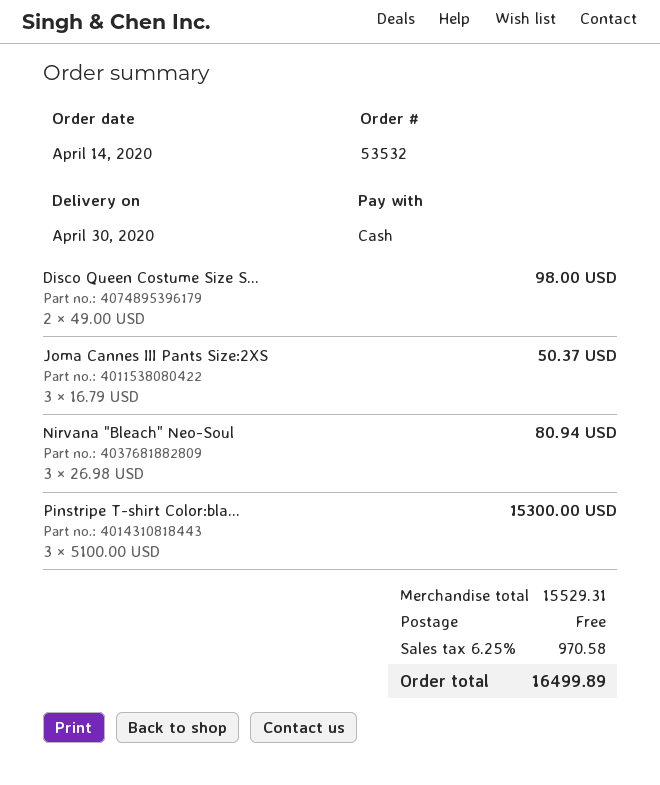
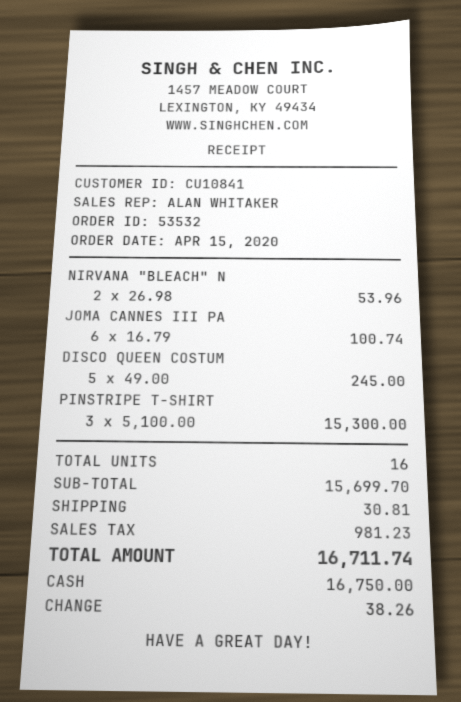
order date: 2020-04-14 -> 2020-04-15
Disco Queen Costume Size S...: 2 x 49.00 = 98.00 -> 5 x 49.00 = 245.00
Joma Cannes III Pants Size:2XS: 3 x 16.79 = 50.37 -> 6 x 16.79 = 100.74
Nirvana "Bleach" Neo-Soul: 3 x 26.98 = 80.94 -> 2 x 26.98 = 53.96
subtotal: 15529.31 -> 15699.70
shipping: 0.00 -> 30.81
tax: 970.58 -> 981.23
total: 16499.89 -> 16711.74

